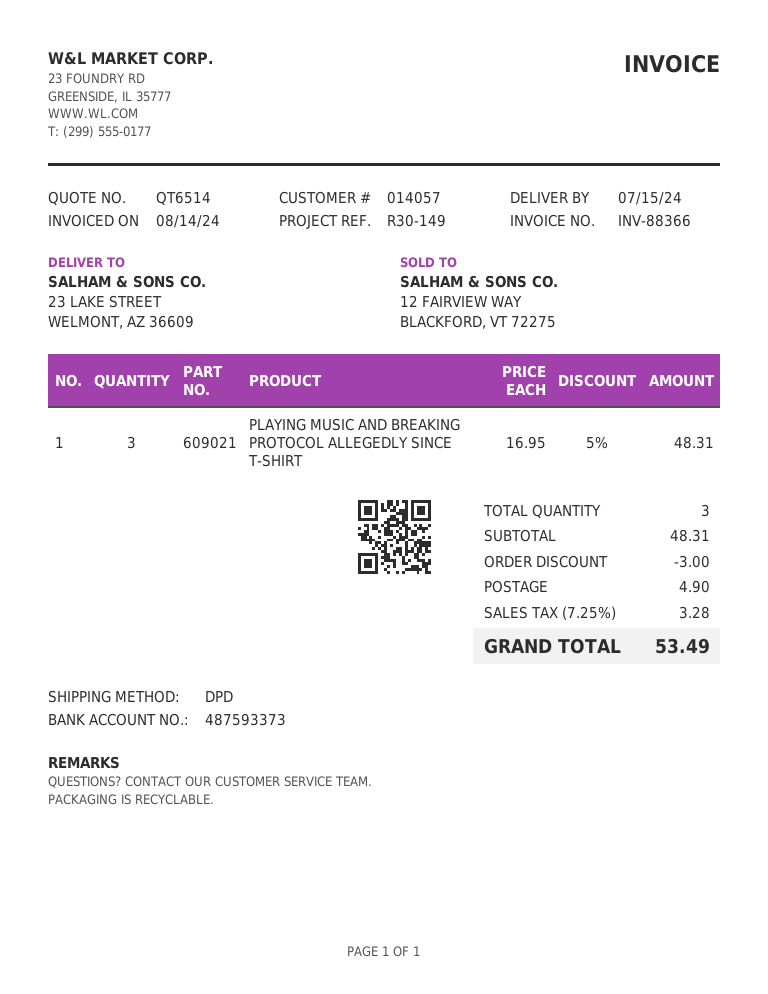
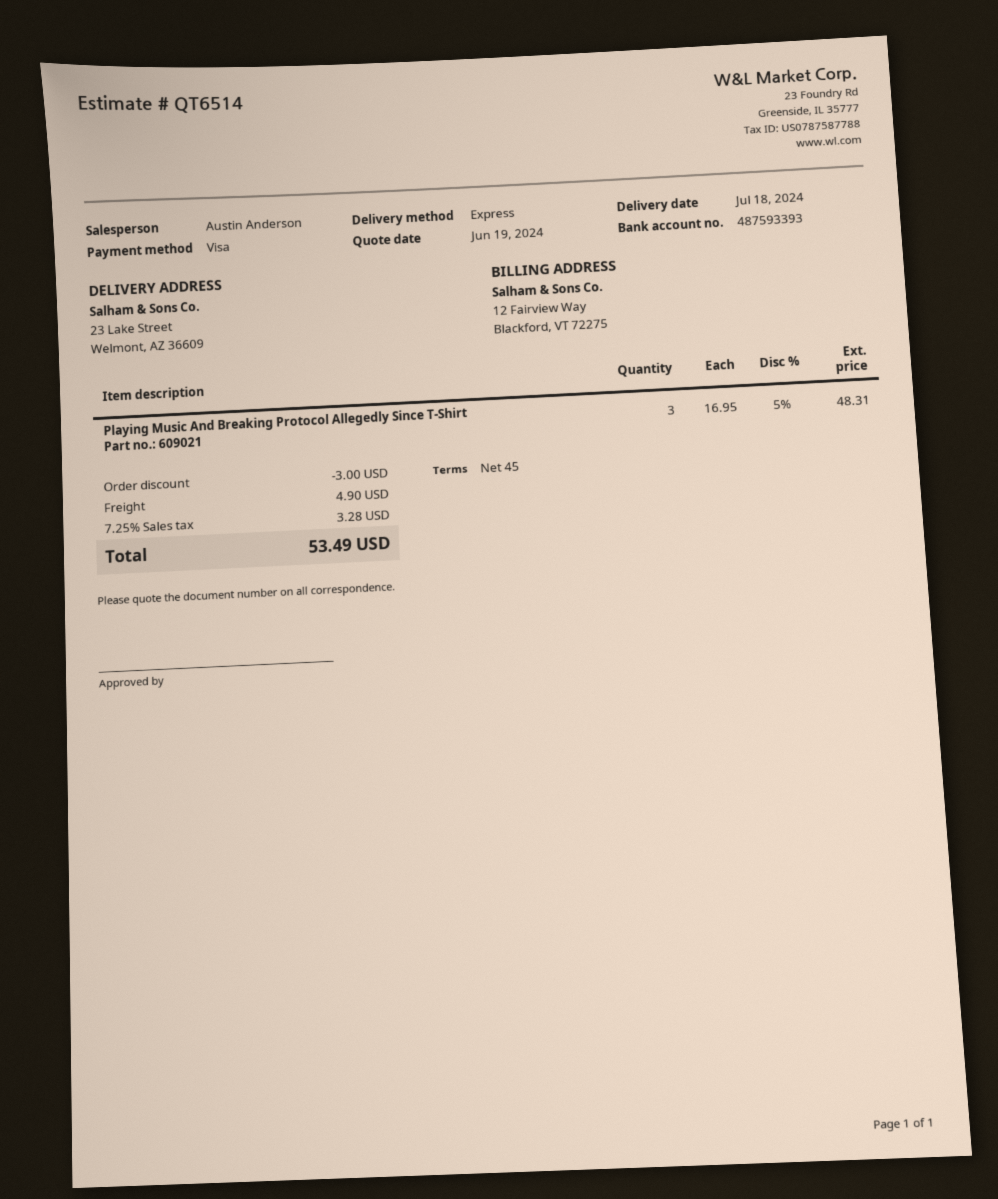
delivery date: 2024-07-15 -> 2024-07-18
bank account: 487593373 -> 487593393
shipping method: DPD -> express

